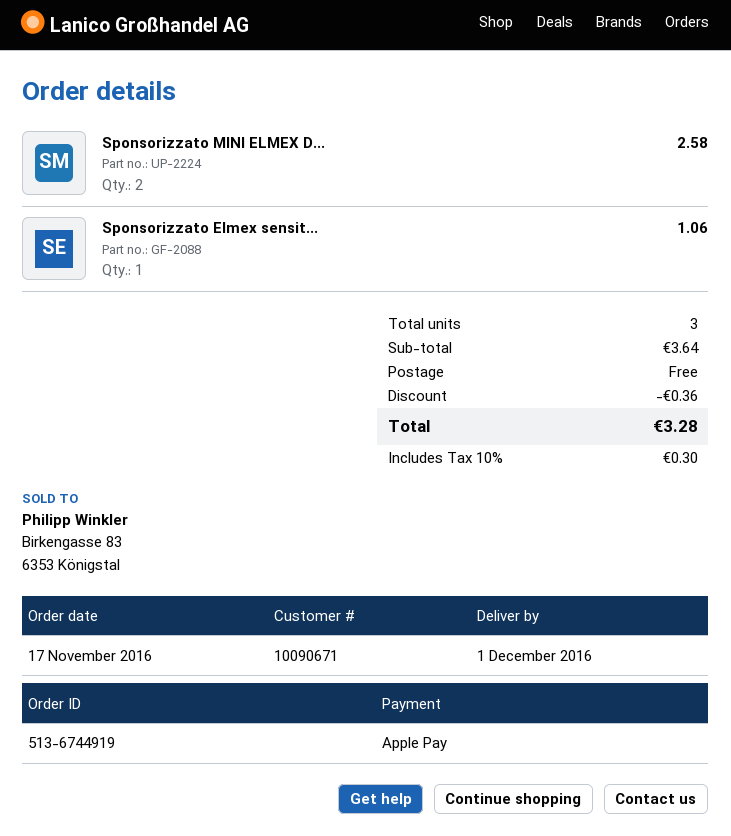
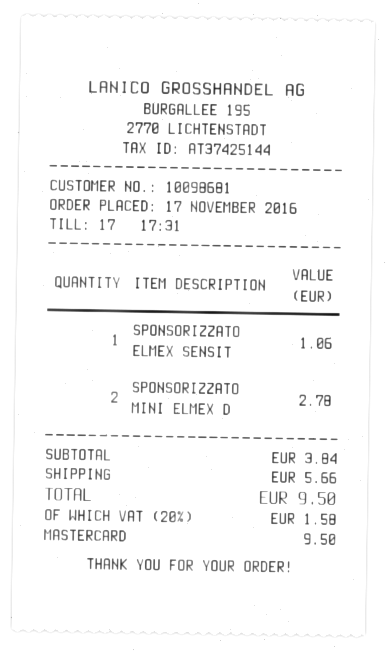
customer number: 10090671 -> 10098681
payment method: Apple Pay -> Mastercard
Sponsorizzato MINI ELMEX D...: 2 for 2.58 -> 2 for 2.78
subtotal: 3.64 -> 3.84
discount: 0.36 -> none
shipping: 0.00 -> 5.66
tax: 10% = 0.30 -> 20% = 1.58
total: 3.28 -> 9.50

